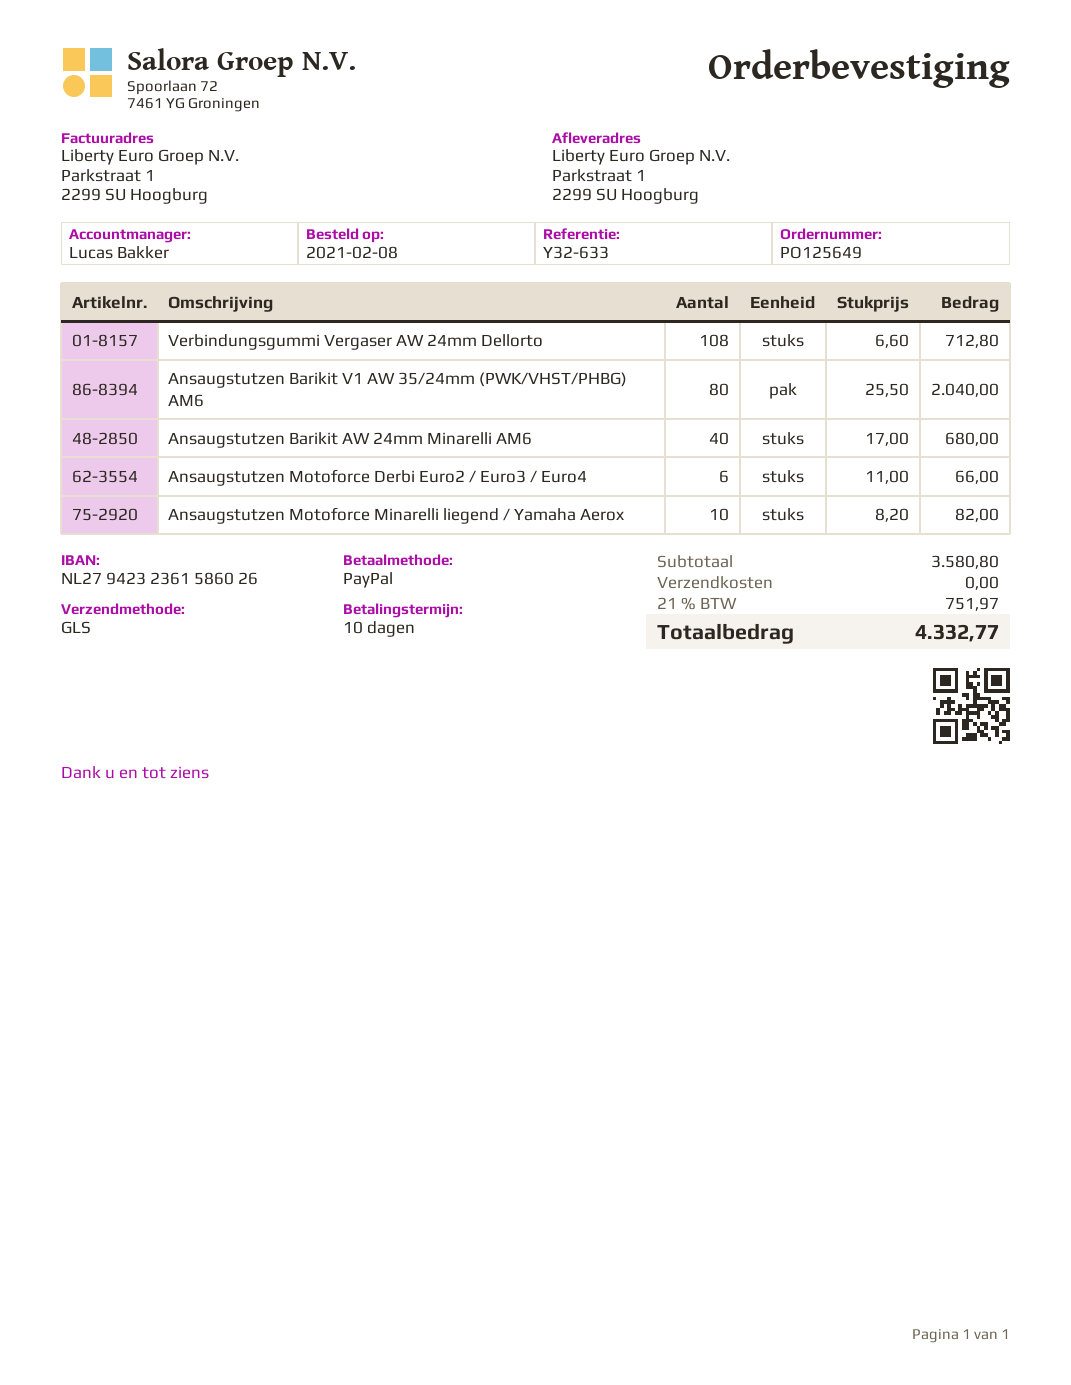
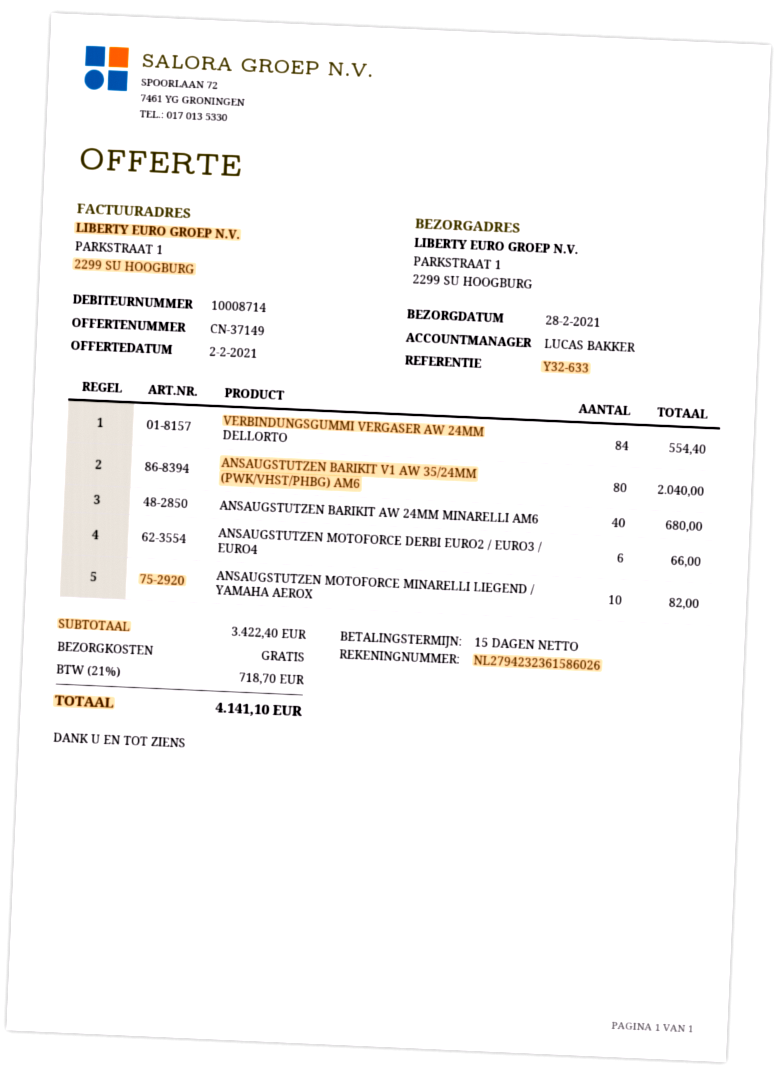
payment terms: 10 days -> 15 days
Verbindungsgummi Vergaser AW 24mm Dellorto: 108 for 712.80 -> 84 for 554.40
subtotal: 3580.80 -> 3422.40
tax: 21% = 751.97 -> 21% = 718.70
total: 4332.77 -> 4141.10

